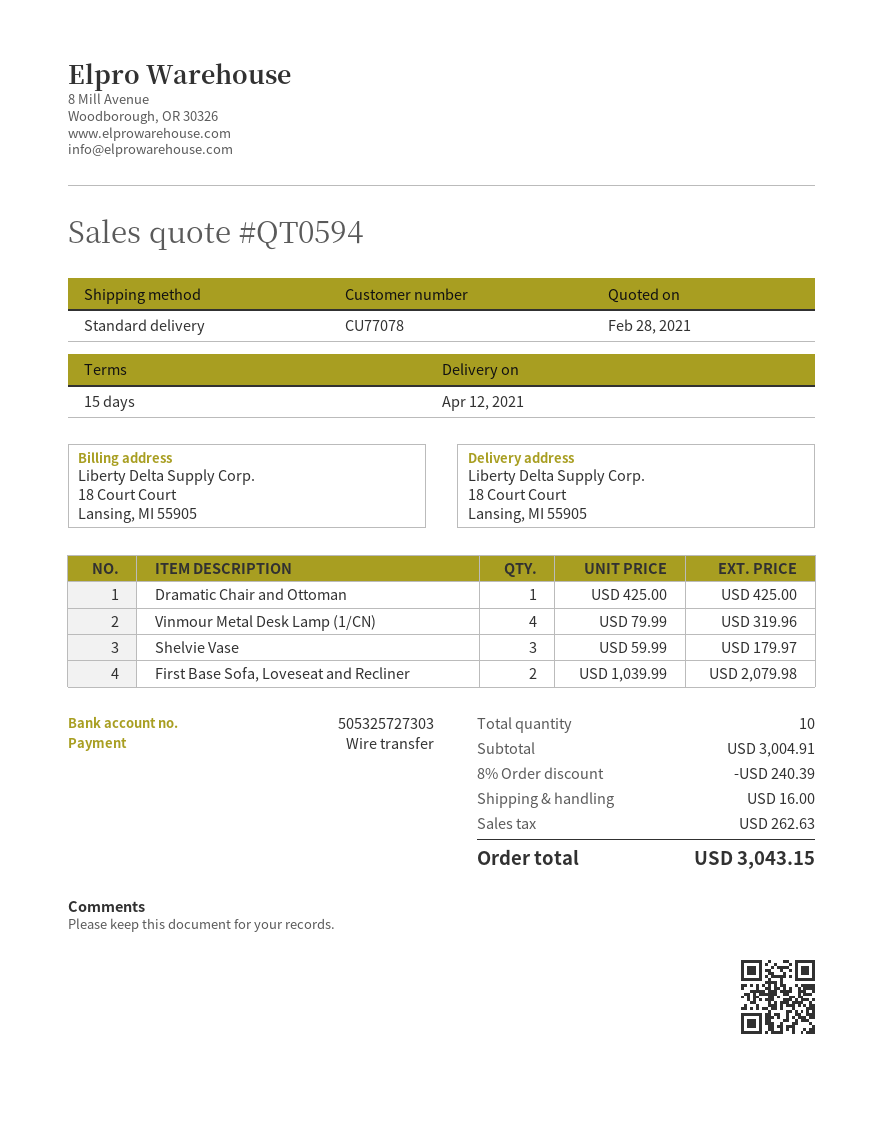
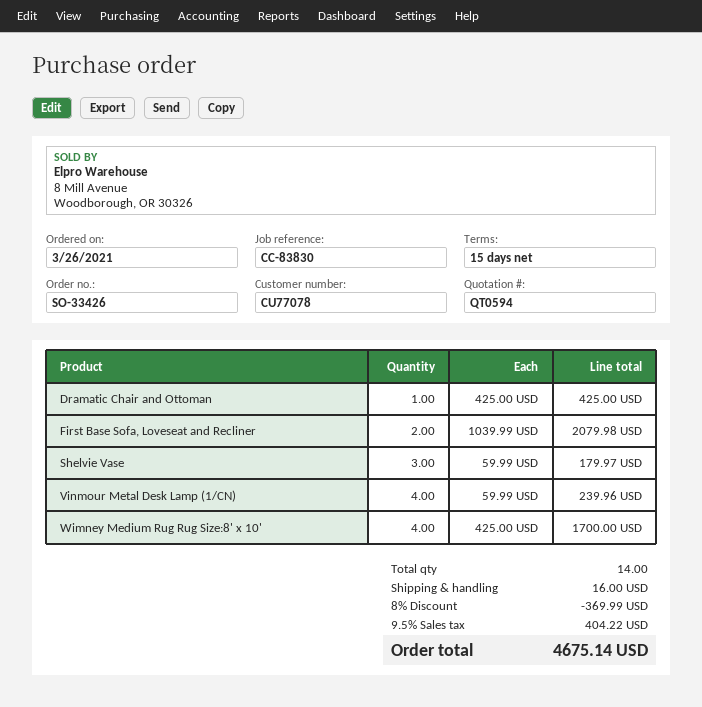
Vinmour Metal Desk Lamp (1/CN): 4 x 79.99 = 319.96 -> 4 x 59.99 = 239.96
Wimney Medium Rug Rug Size:8' x 10': none -> 4 x 425.00 = 1700.00
total quantity: 10 -> 14
discount: 8% = 240.39 -> 8% = 369.99
tax: 262.63 -> 404.22
total: 3043.15 -> 4675.14

